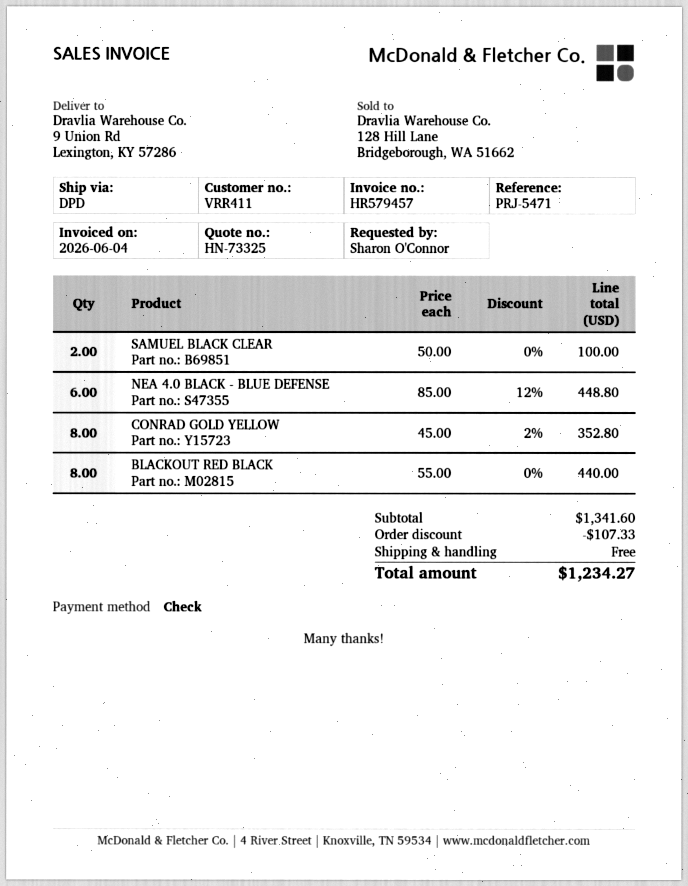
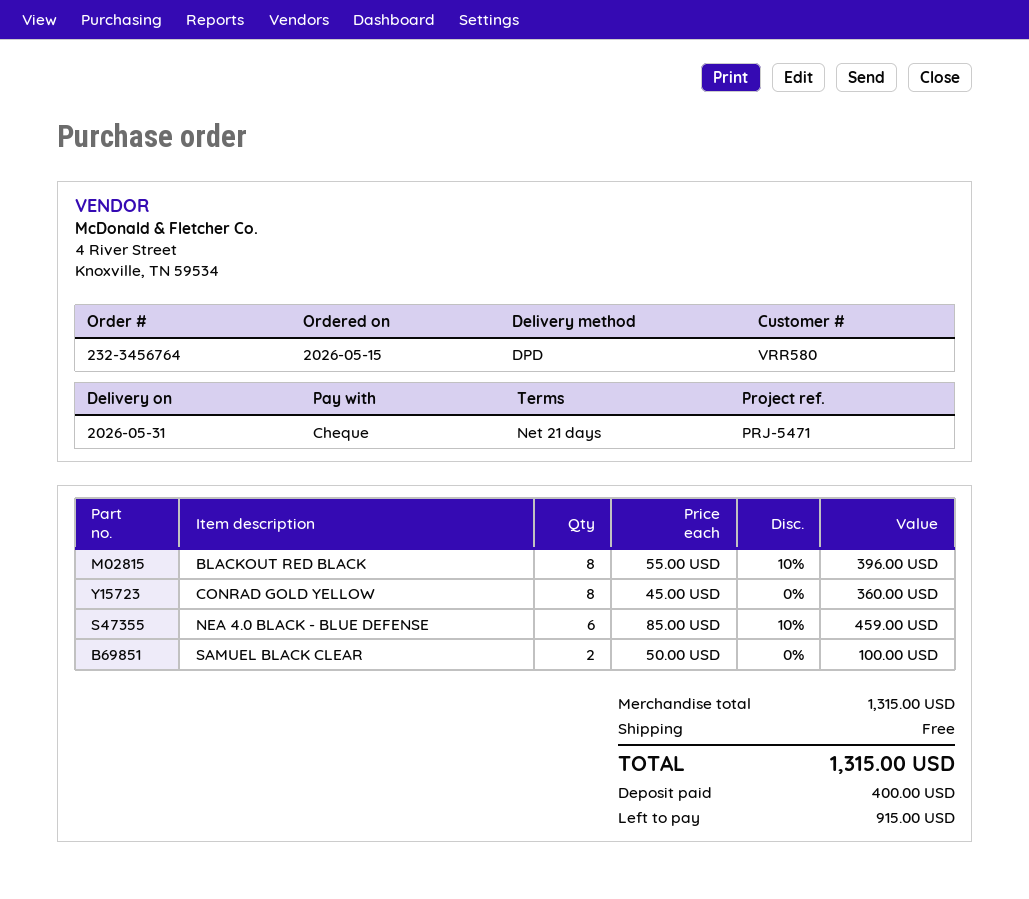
customer number: VRR411 -> VRR580
NEA 4.0 BLACK - BLUE DEFENSE: 6 x 85.00 - 12% = 448.80 -> 6 x 85.00 - 10% = 459.00
CONRAD GOLD YELLOW: 8 x 45.00 - 2% = 352.80 -> 8 x 45.00 = 360.00
BLACKOUT RED BLACK: 8 x 55.00 = 440.00 -> 8 x 55.00 - 10% = 396.00
subtotal: 1341.60 -> 1315.00
discount: 107.33 -> none
total: 1234.27 -> 1315.00

